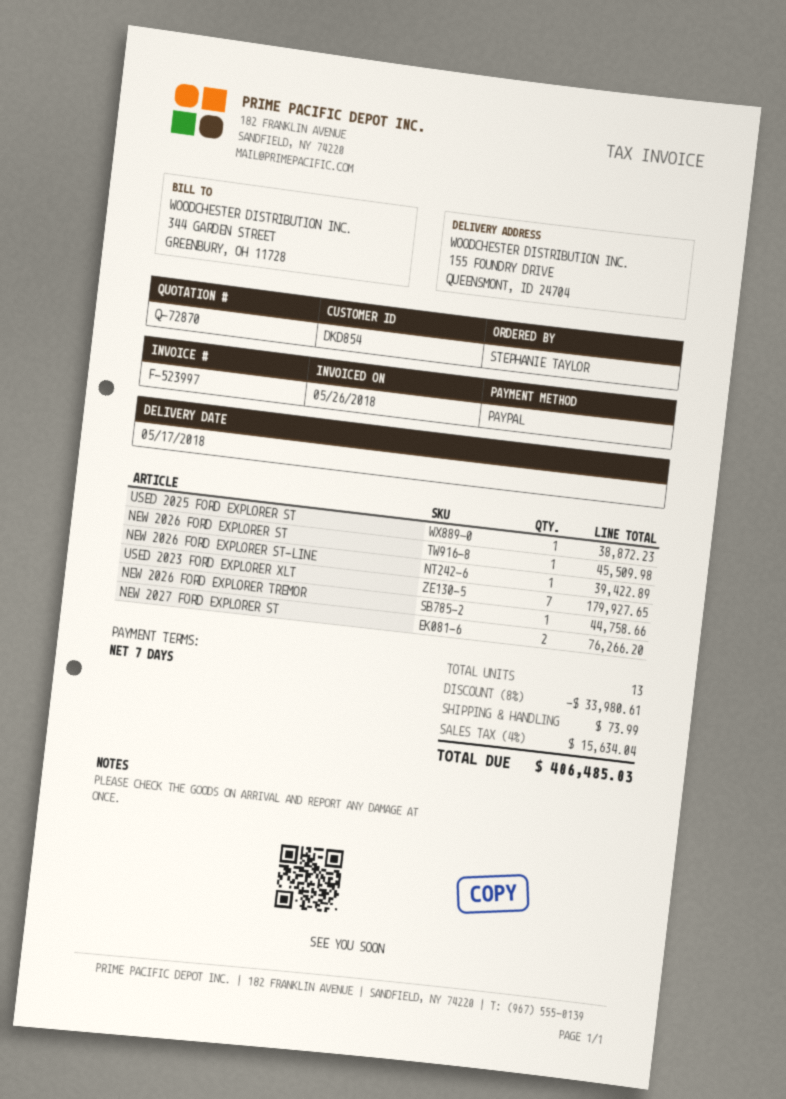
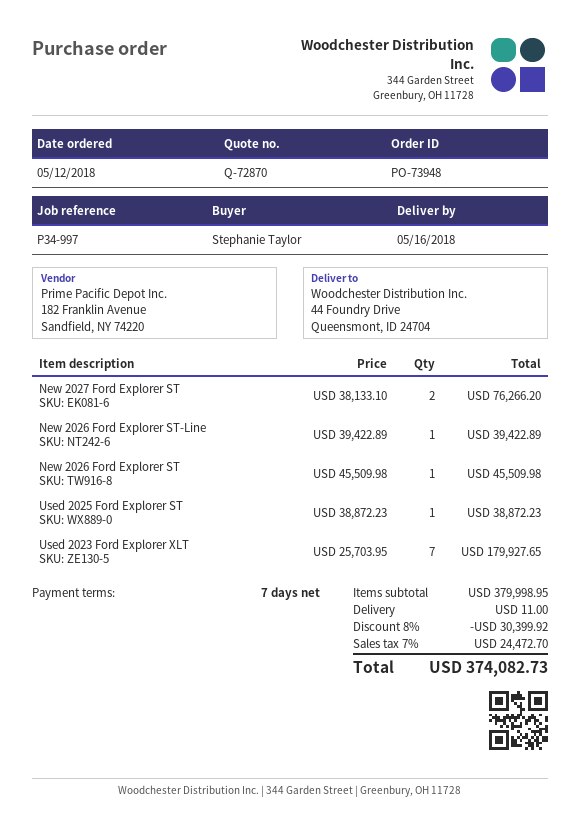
delivery date: 2018-05-17 -> 2018-05-16
ship to: 155 FOUNDRY DRIVE, QUEENSMONT, ID 24704 -> 44 Foundry Drive, Queensmont, ID 24704
NEW 2026 FORD EXPLORER TREMOR: 1 for 44758.66 -> none
discount: 8% = 33980.61 -> 8% = 30399.92
shipping: 73.99 -> 11.00
tax: 4% = 15634.04 -> 7% = 24472.70
total: 406485.03 -> 374082.73

